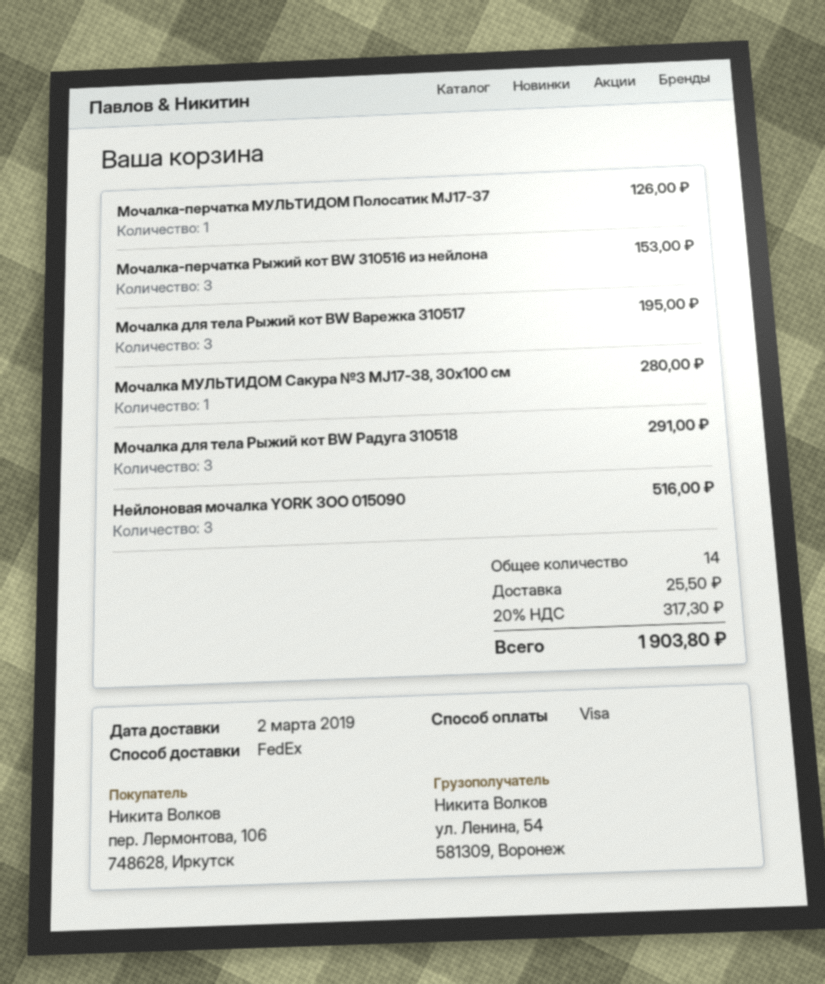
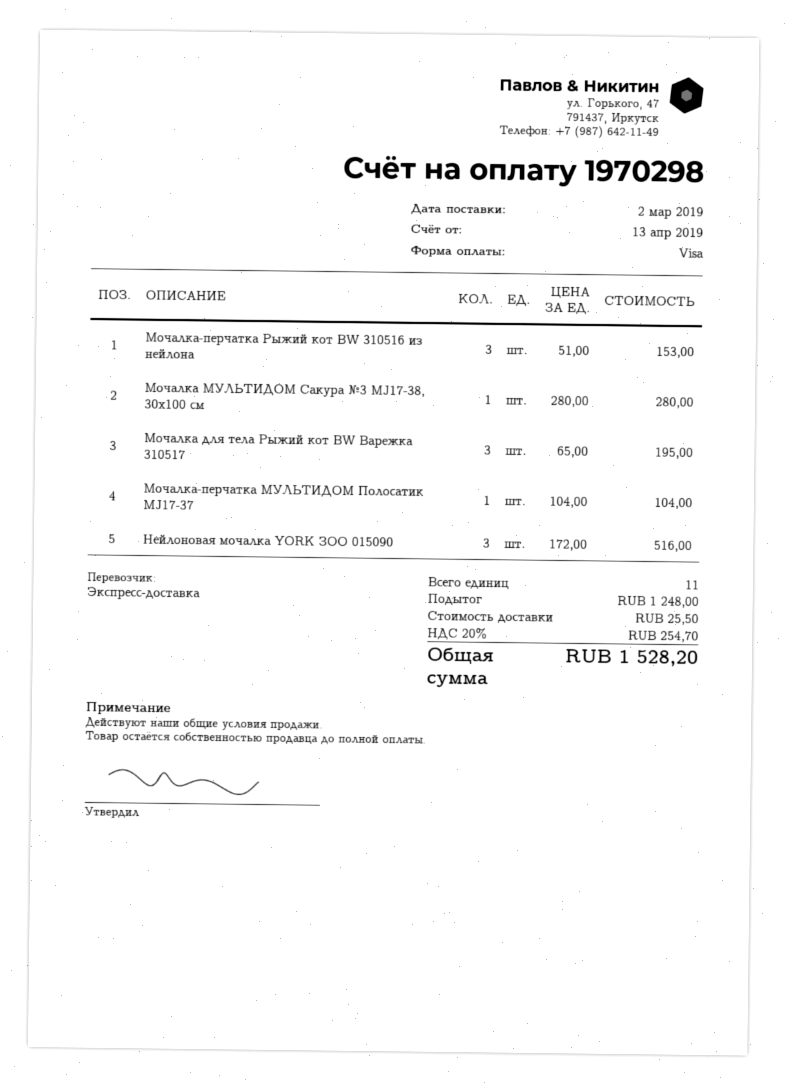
shipping method: FedEx -> express
Мочалка-перчатка МУЛЬТИДОМ Полосатик MJ17-37: 1 for 126.00 -> 1 for 104.00
Мочалка для тела Рыжий кот BW Радуга 310518: 3 for 291.00 -> none
total quantity: 14 -> 11
tax: 20% = 317.30 -> 20% = 254.70
total: 1903.80 -> 1528.20

